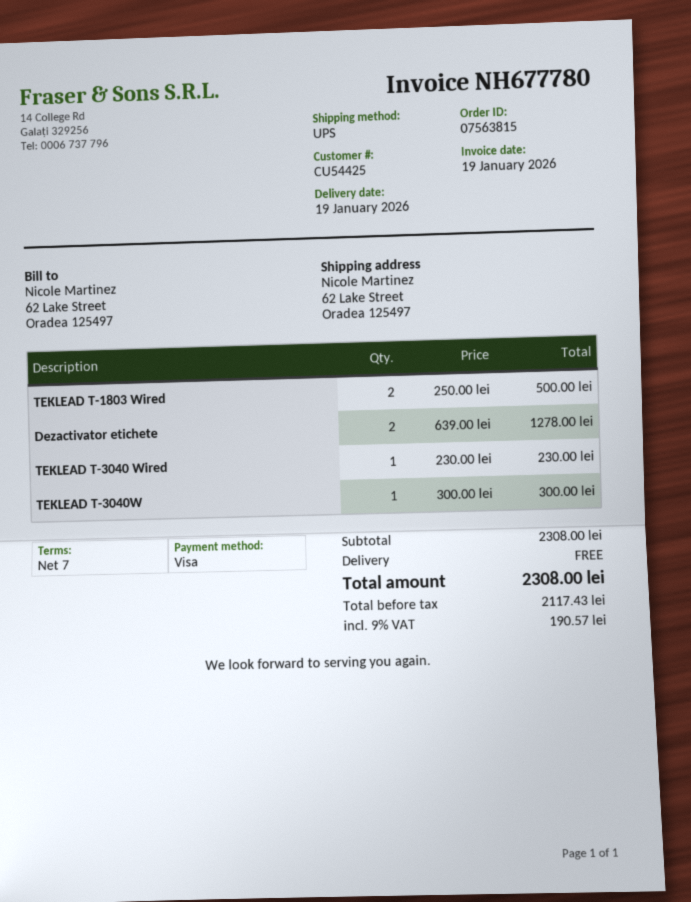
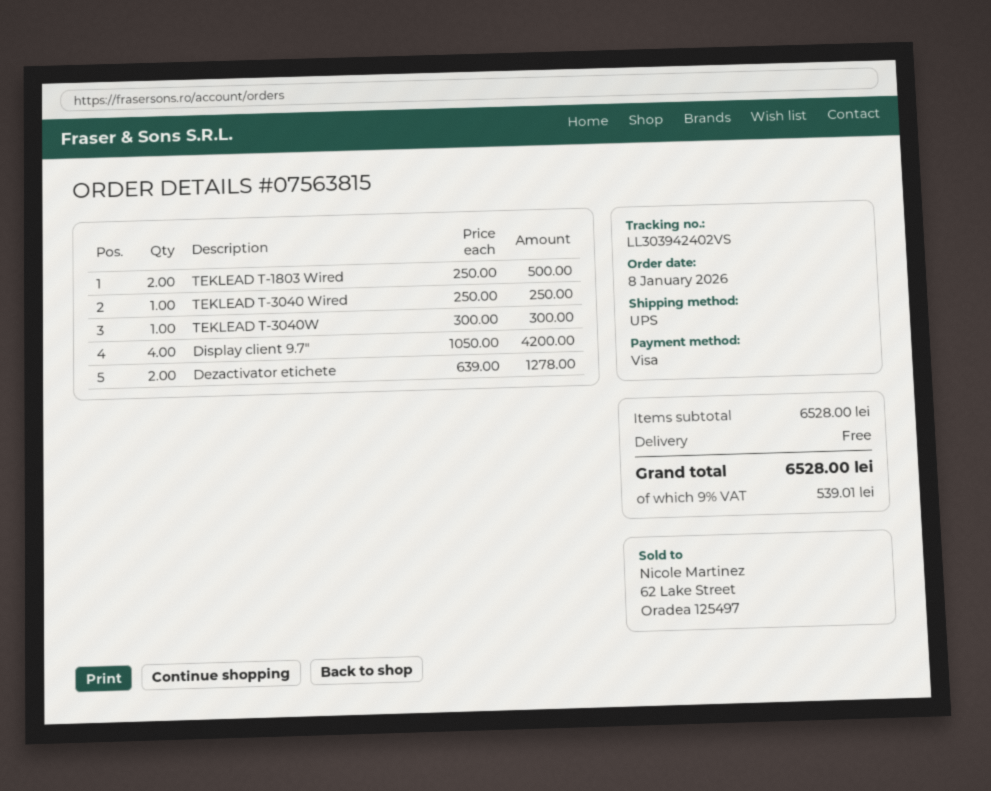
TEKLEAD T-3040 Wired: 1 x 230.00 = 230.00 -> 1 x 250.00 = 250.00
Display client 9.7": none -> 4 x 1050.00 = 4200.00
subtotal: 2308.00 -> 6528.00
tax: 9% = 190.57 -> 9% = 539.01
total: 2308.00 -> 6528.00

